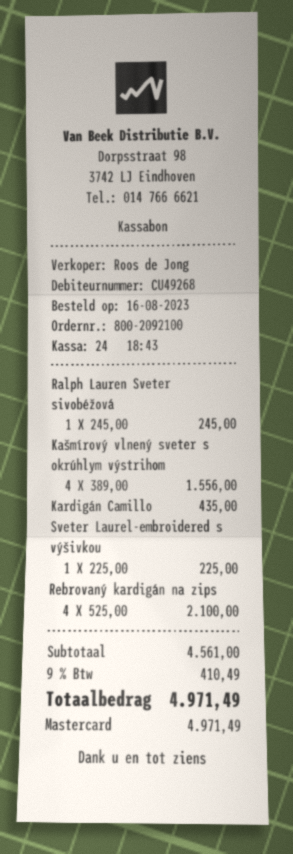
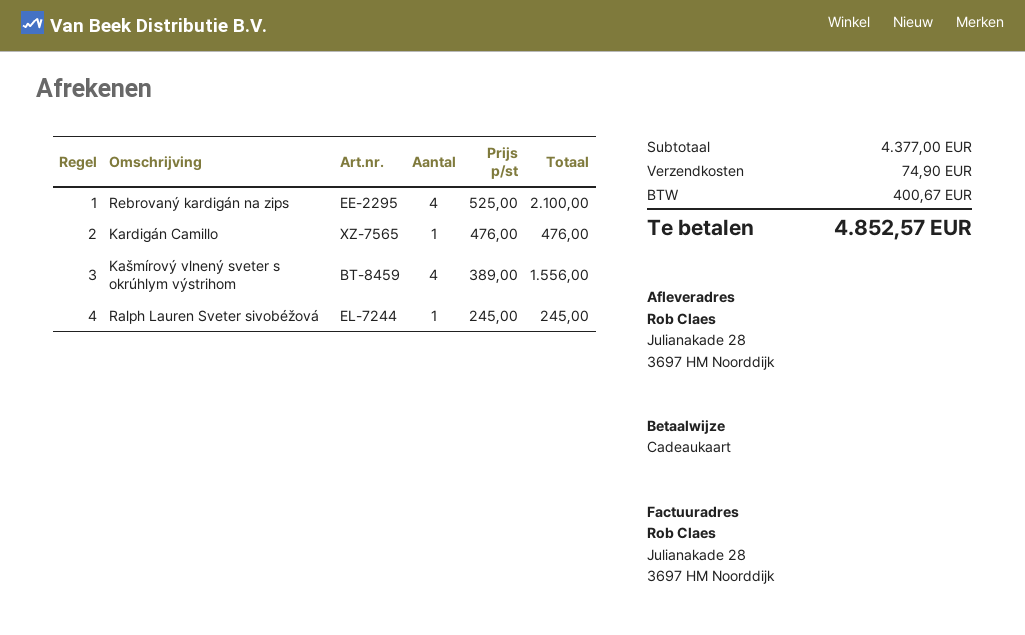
payment method: Mastercard -> gift card
Kardigán Camillo: 1 x 435.00 = 435.00 -> 1 x 476.00 = 476.00
Sveter Laurel-embroidered s výšivkou: 1 x 225.00 = 225.00 -> none
subtotal: 4561.00 -> 4377.00
shipping: none -> 74.90
tax: 410.49 -> 400.67
total: 4971.49 -> 4852.57

